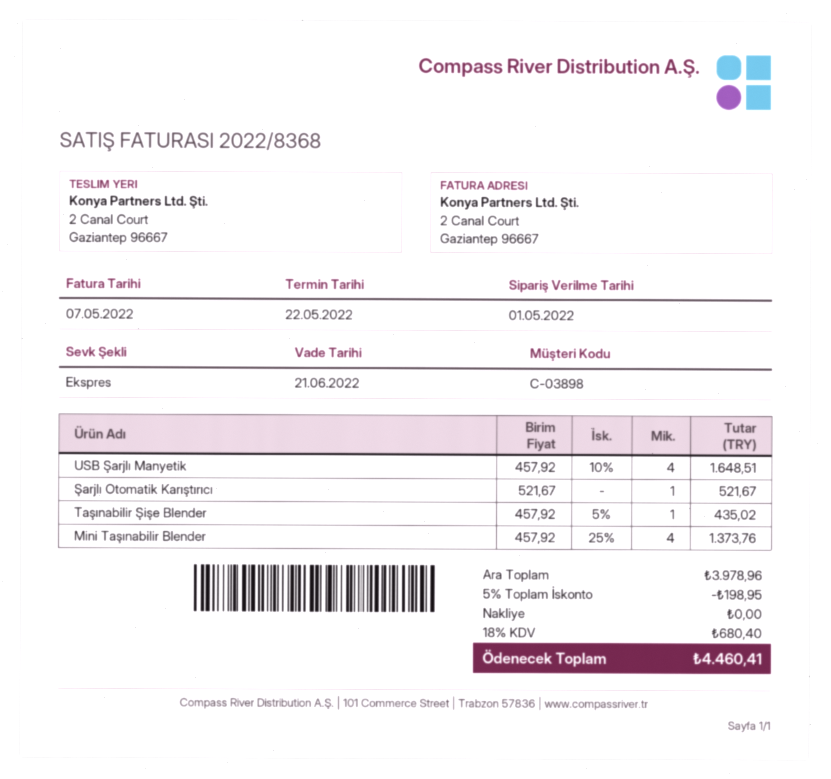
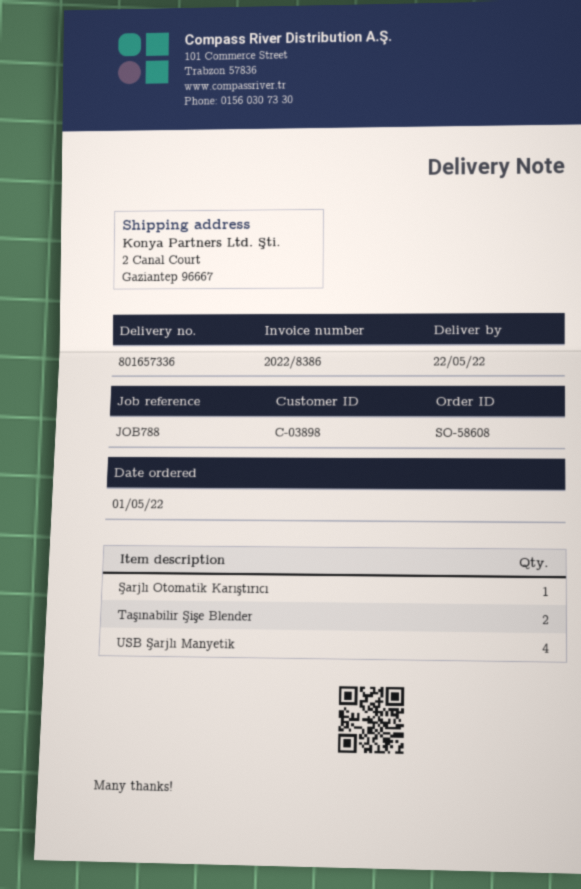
invoice number: 2022/8368 -> 2022/8386
Taşınabilir Şişe Blender: 1 -> 2
Mini Taşınabilir Blender: 4 -> none

